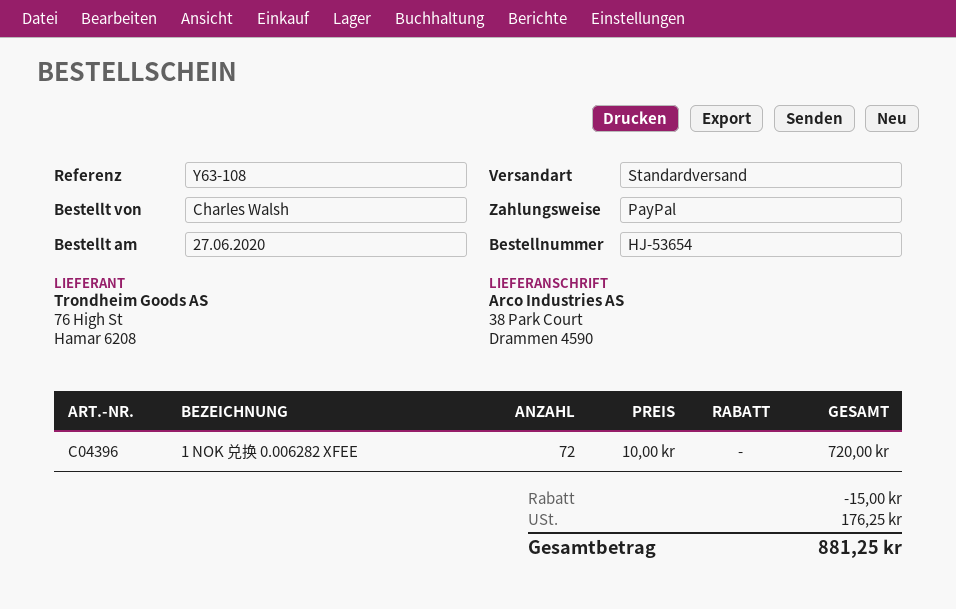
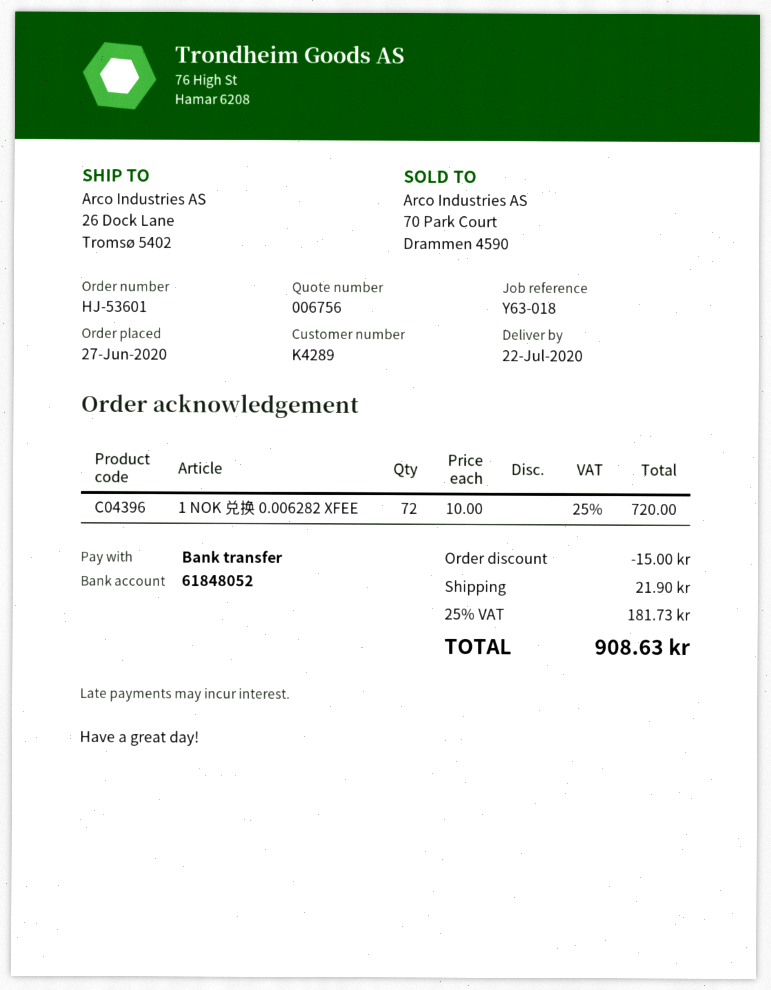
order number: HJ-53654 -> HJ-53601
reference: Y63-108 -> Y63-018
payment method: PayPal -> bank transfer
ship to: 38 Park Court, Drammen 4590 -> 26 Dock Lane, Tromsø 5402
shipping: none -> 21.90
tax: 176.25 -> 181.73
total: 881.25 -> 908.63

